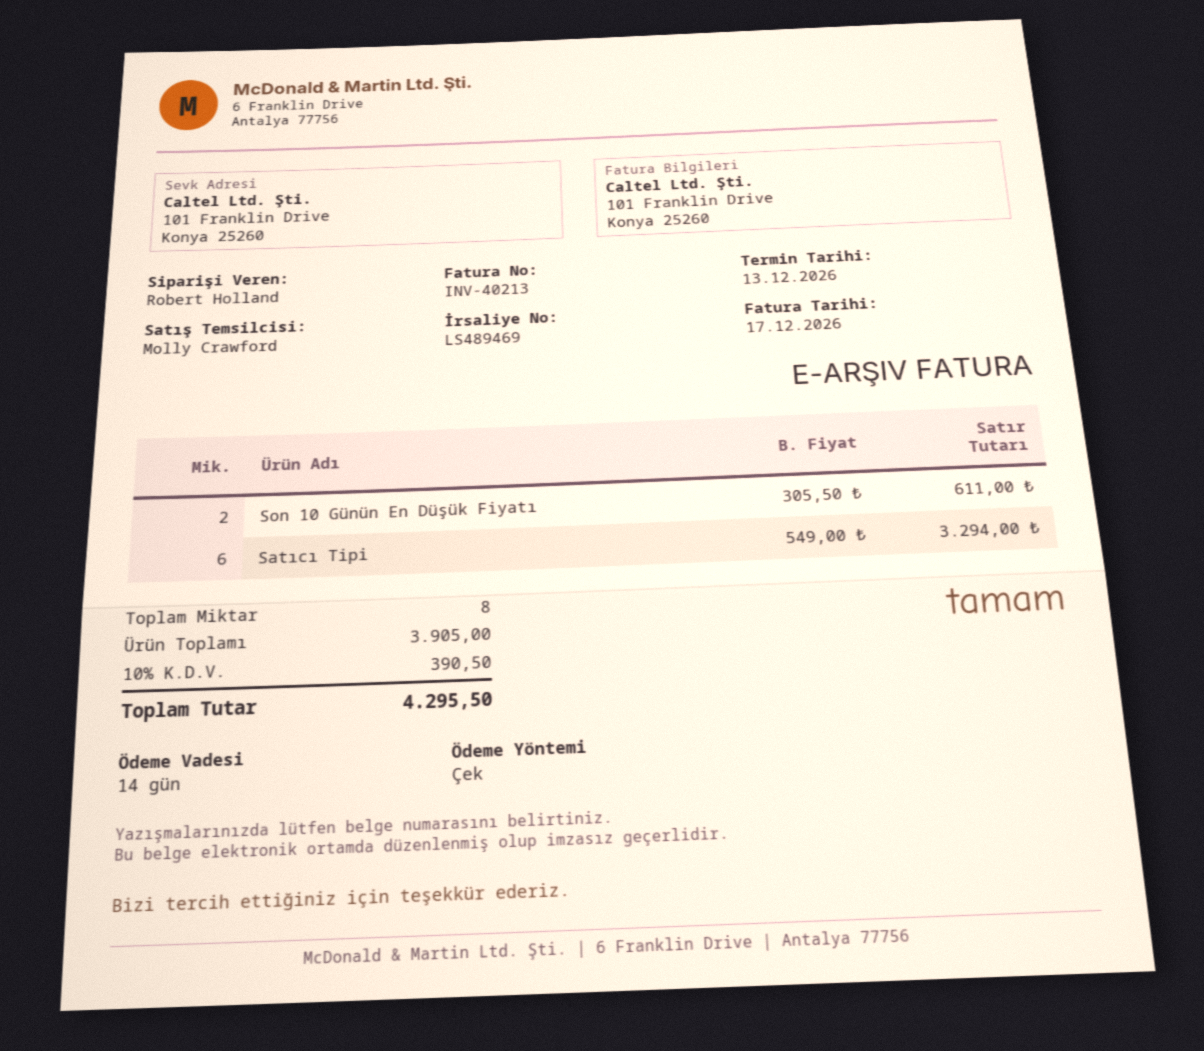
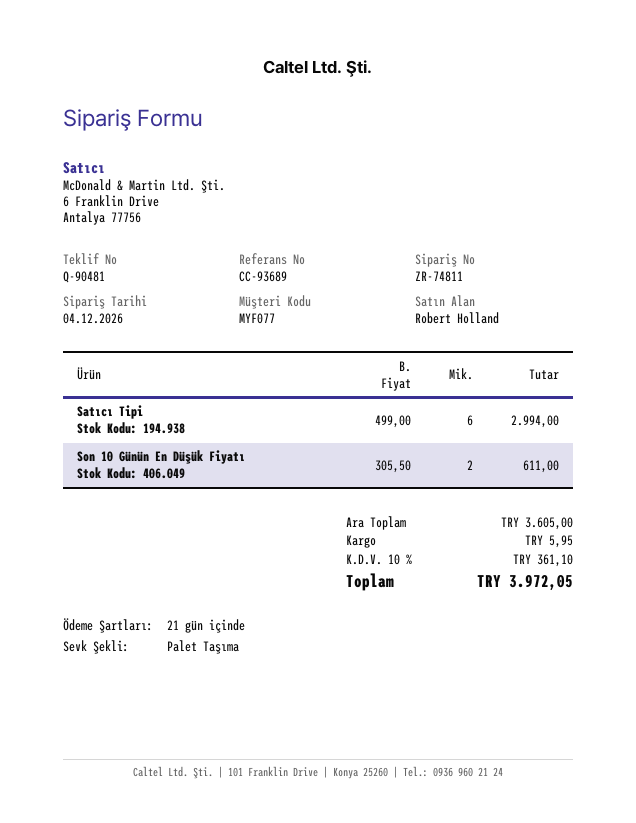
payment terms: 14 days -> 21 days
Satıcı Tipi: 6 x 549.00 = 3294.00 -> 6 x 499.00 = 2994.00
subtotal: 3905.00 -> 3605.00
shipping: none -> 5.95
tax: 10% = 390.50 -> 10% = 361.10
total: 4295.50 -> 3972.05

